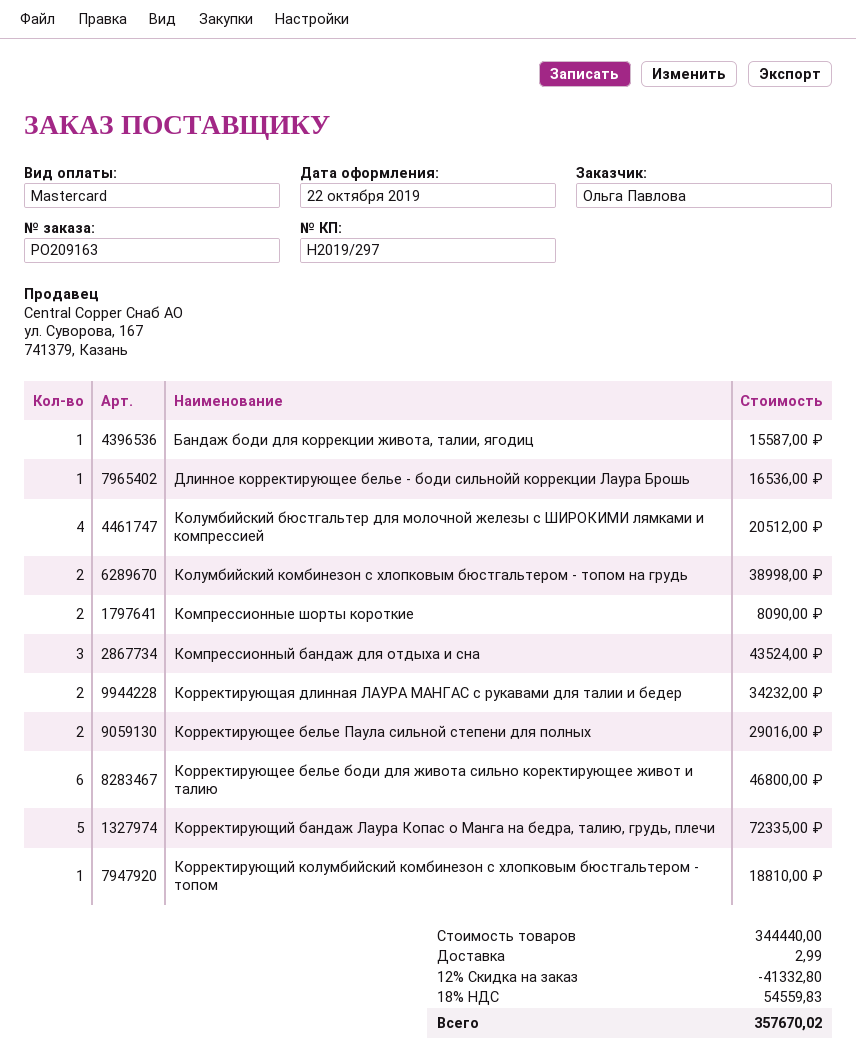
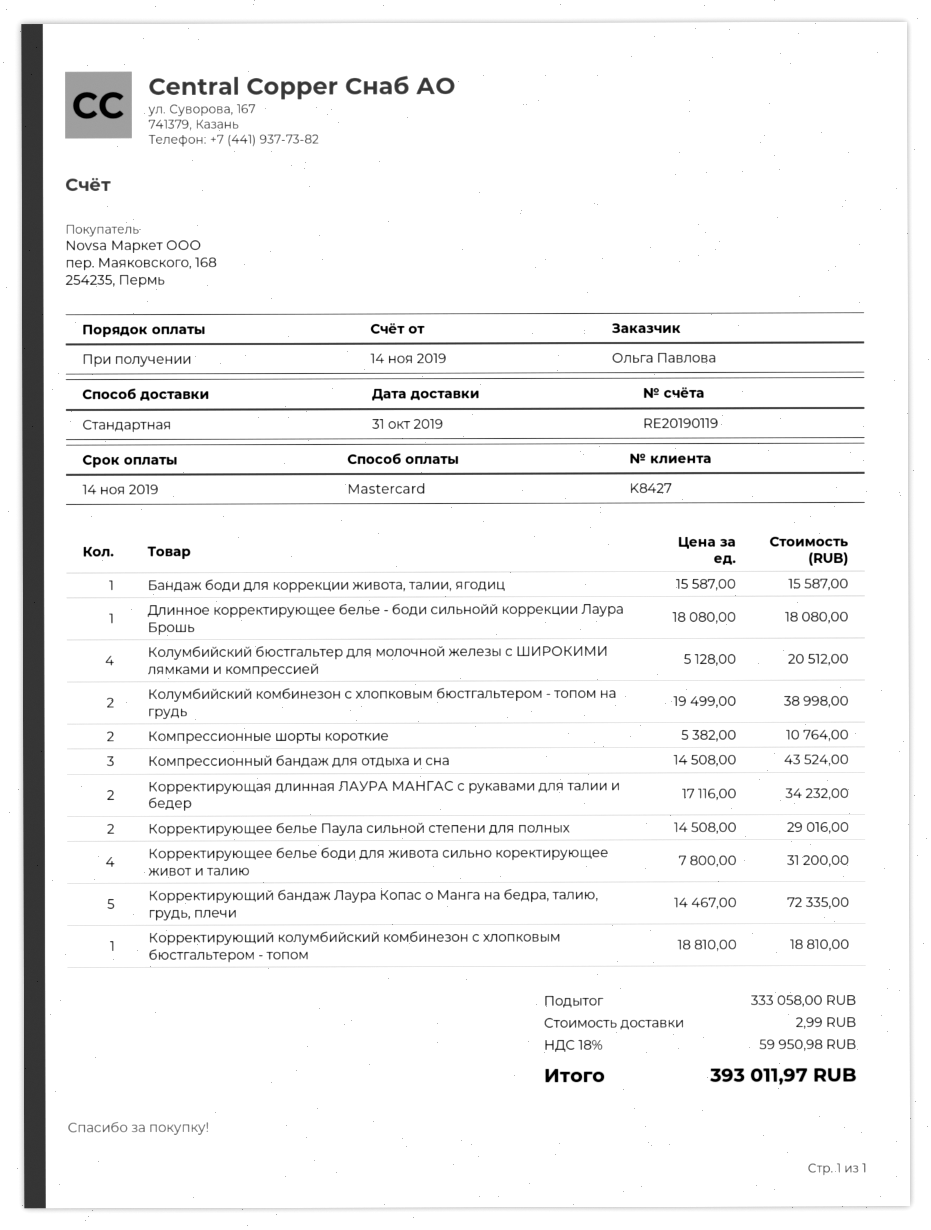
Длинное корректирующее белье - боди сильнойй коррекции Лаура Брошь: 1 for 16536.00 -> 1 for 18080.00
Компрессионные шорты короткие: 2 for 8090.00 -> 2 for 10764.00
Корректирующее белье боди для живота сильно коректирующее живот и талию: 6 for 46800.00 -> 4 for 31200.00
subtotal: 344440.00 -> 333058.00
discount: 12% = 41332.80 -> none
tax: 18% = 54559.83 -> 18% = 59950.98
total: 357670.02 -> 393011.97

